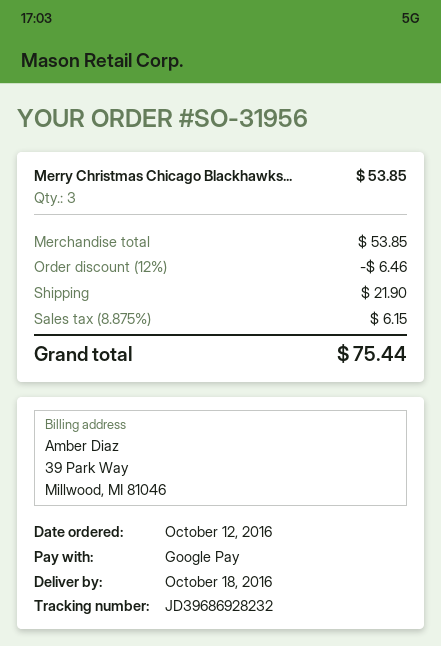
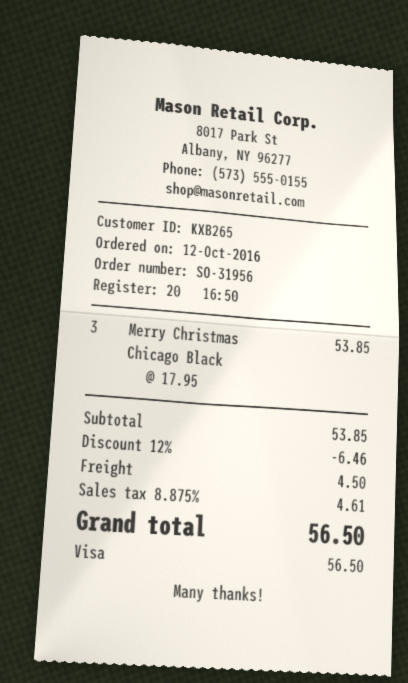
payment method: Google Pay -> Visa
shipping: 21.90 -> 4.50
tax: 8.875% = 6.15 -> 8.875% = 4.61
total: 75.44 -> 56.50

